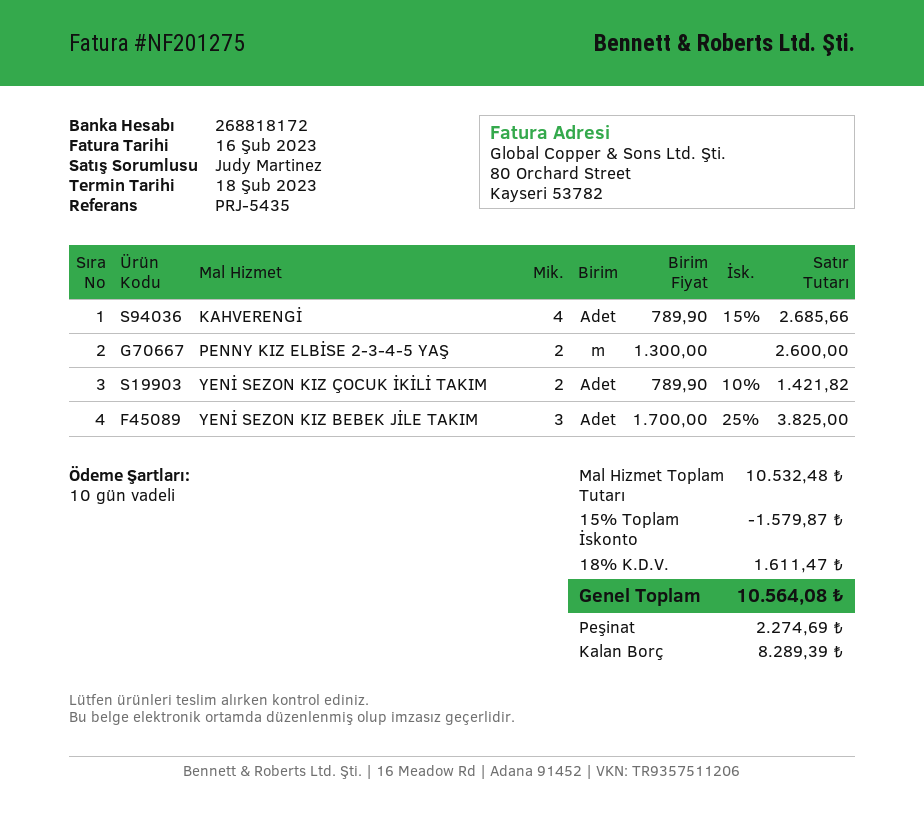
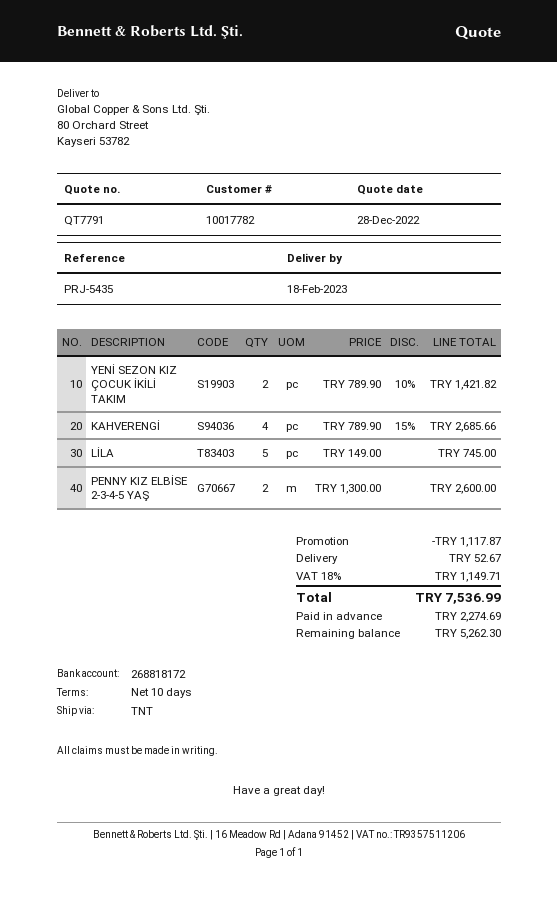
YENİ SEZON KIZ BEBEK JİLE TAKIM: 3 x 1700.00 - 25% = 3825.00 -> none
LİLA: none -> 5 x 149.00 = 745.00
discount: 1579.87 -> 1117.87
shipping: none -> 52.67
tax: 18% = 1611.47 -> 18% = 1149.71
total: 10564.08 -> 7536.99
balance: 8289.39 -> 5262.30

